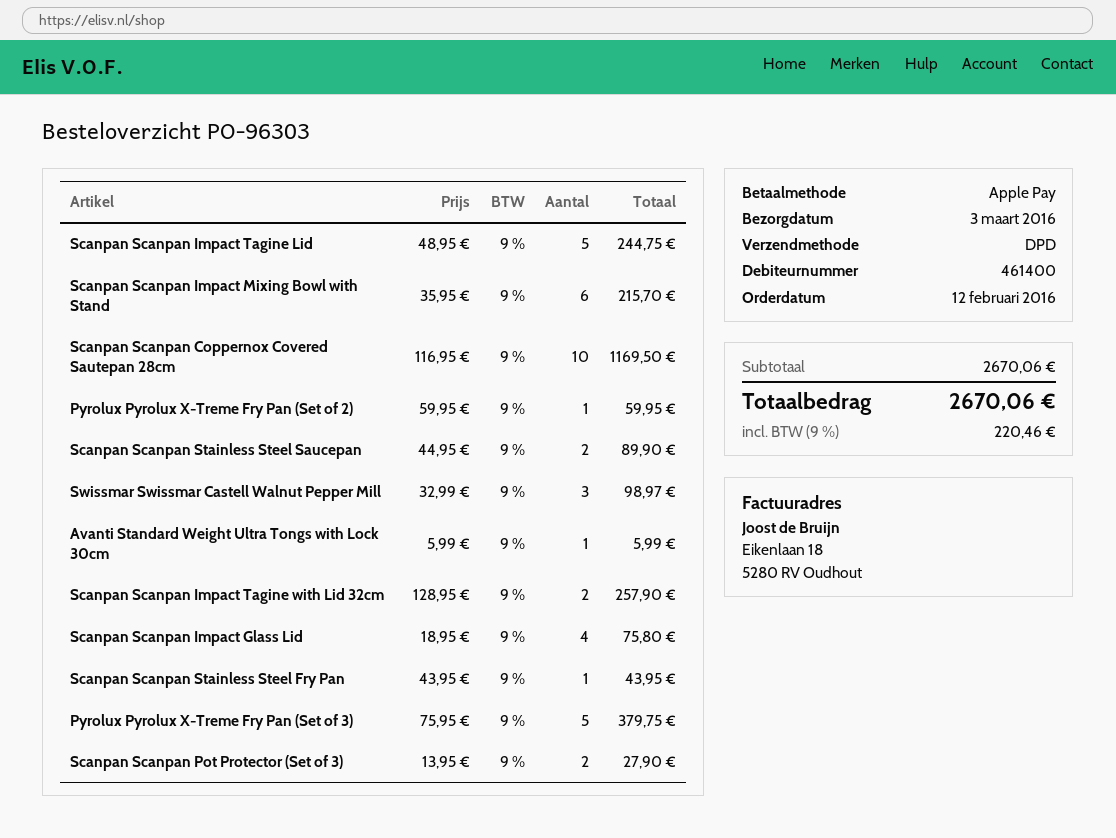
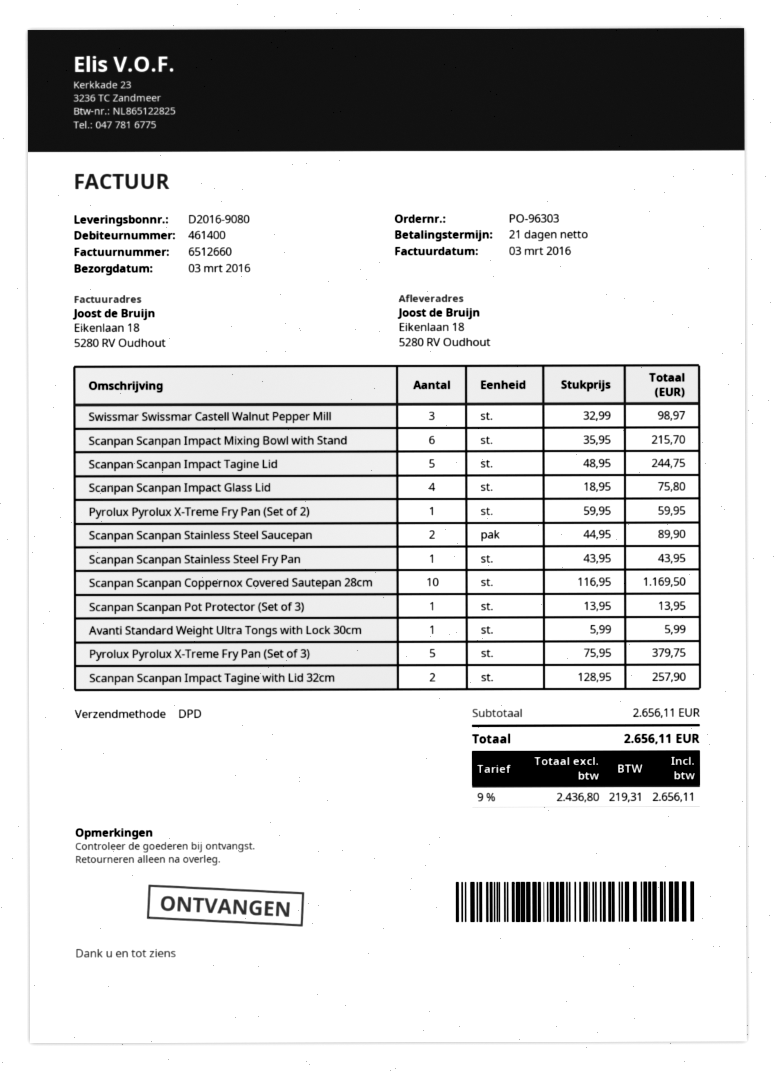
Scanpan Scanpan Pot Protector (Set of 3): 2 x 13.95 = 27.90 -> 1 x 13.95 = 13.95
subtotal: 2670.06 -> 2656.11
tax: 9% = 220.46 -> 9% = 219.31
total: 2670.06 -> 2656.11

